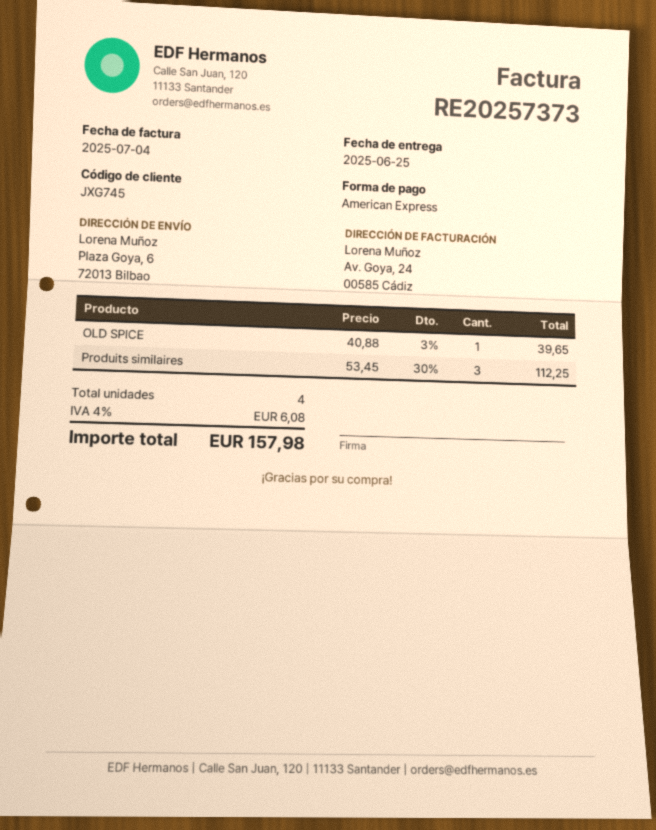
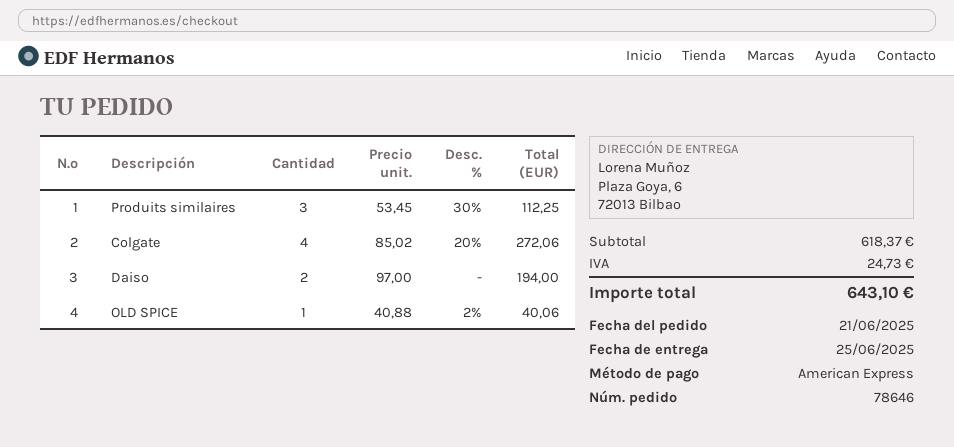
OLD SPICE: 1 x 40.88 - 3% = 39.65 -> 1 x 40.88 - 2% = 40.06
Colgate: none -> 4 x 85.02 - 20% = 272.06
Daiso: none -> 2 x 97.00 = 194.00
tax: 6.08 -> 24.73
total: 157.98 -> 643.10

